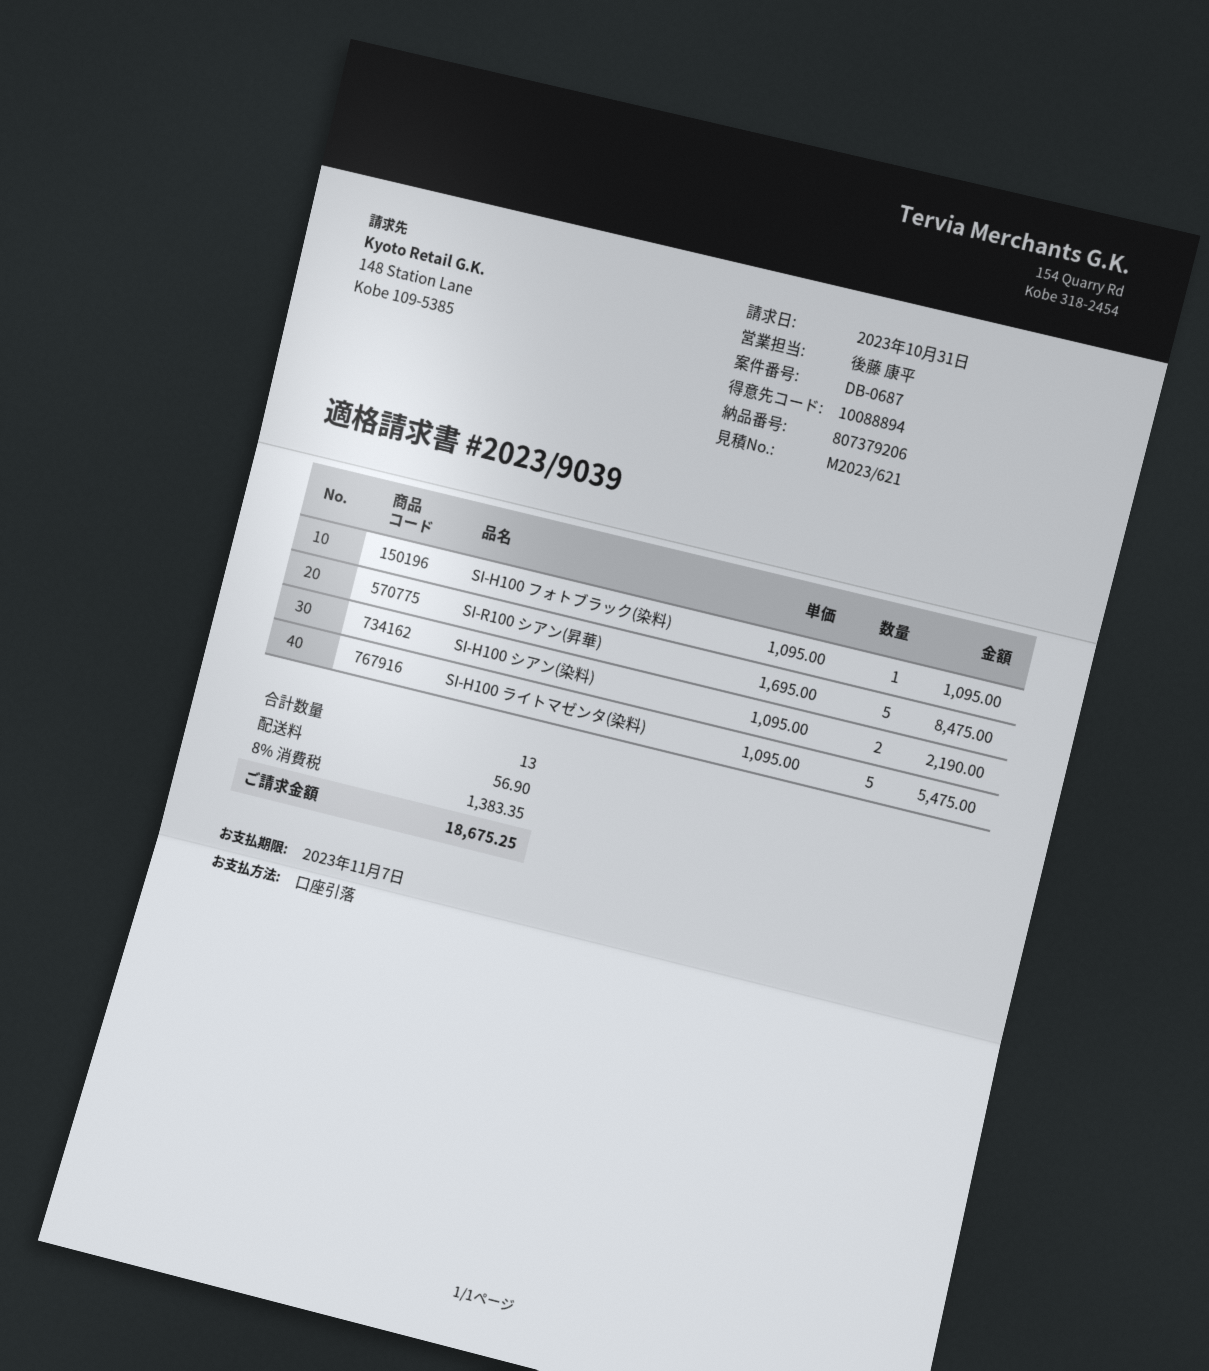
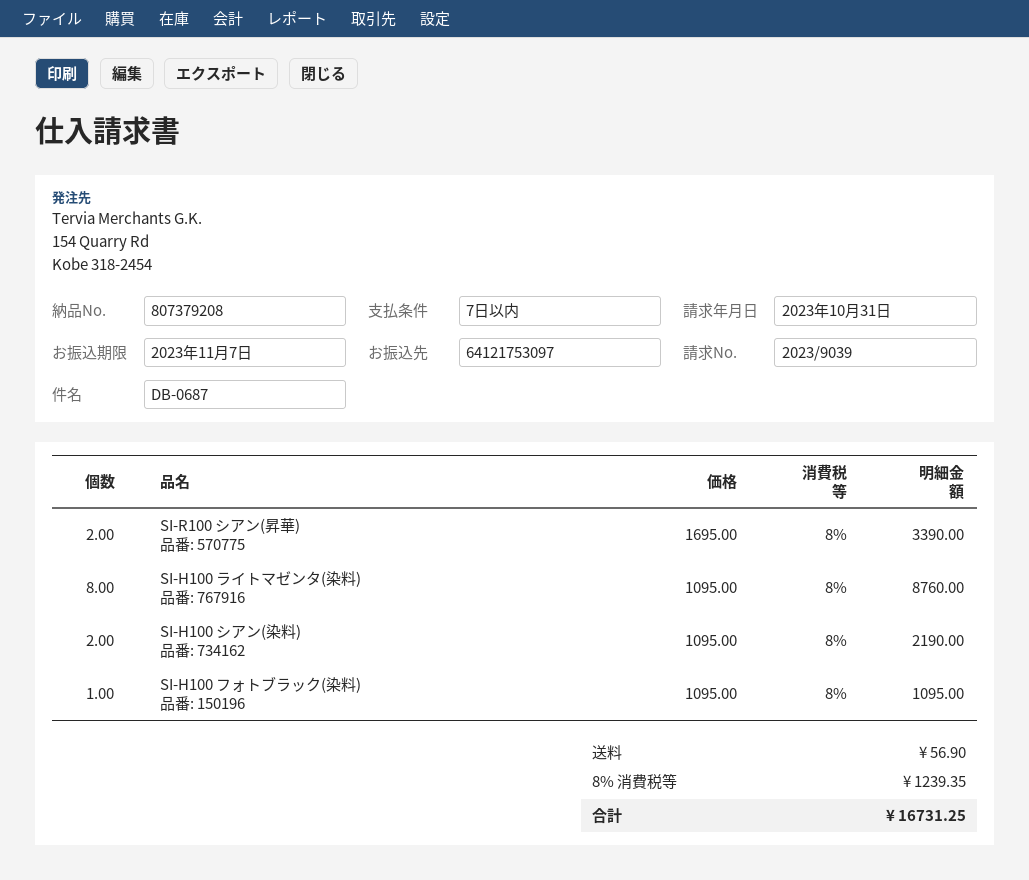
delivery note number: 807379206 -> 807379208
SI-R100 シアン(昇華): 5 x 1695.00 = 8475.00 -> 2 x 1695.00 = 3390.00
SI-H100 ライトマゼンタ(染料): 5 x 1095.00 = 5475.00 -> 8 x 1095.00 = 8760.00
tax: 8% = 1383.35 -> 8% = 1239.35
total: 18675.25 -> 16731.25

